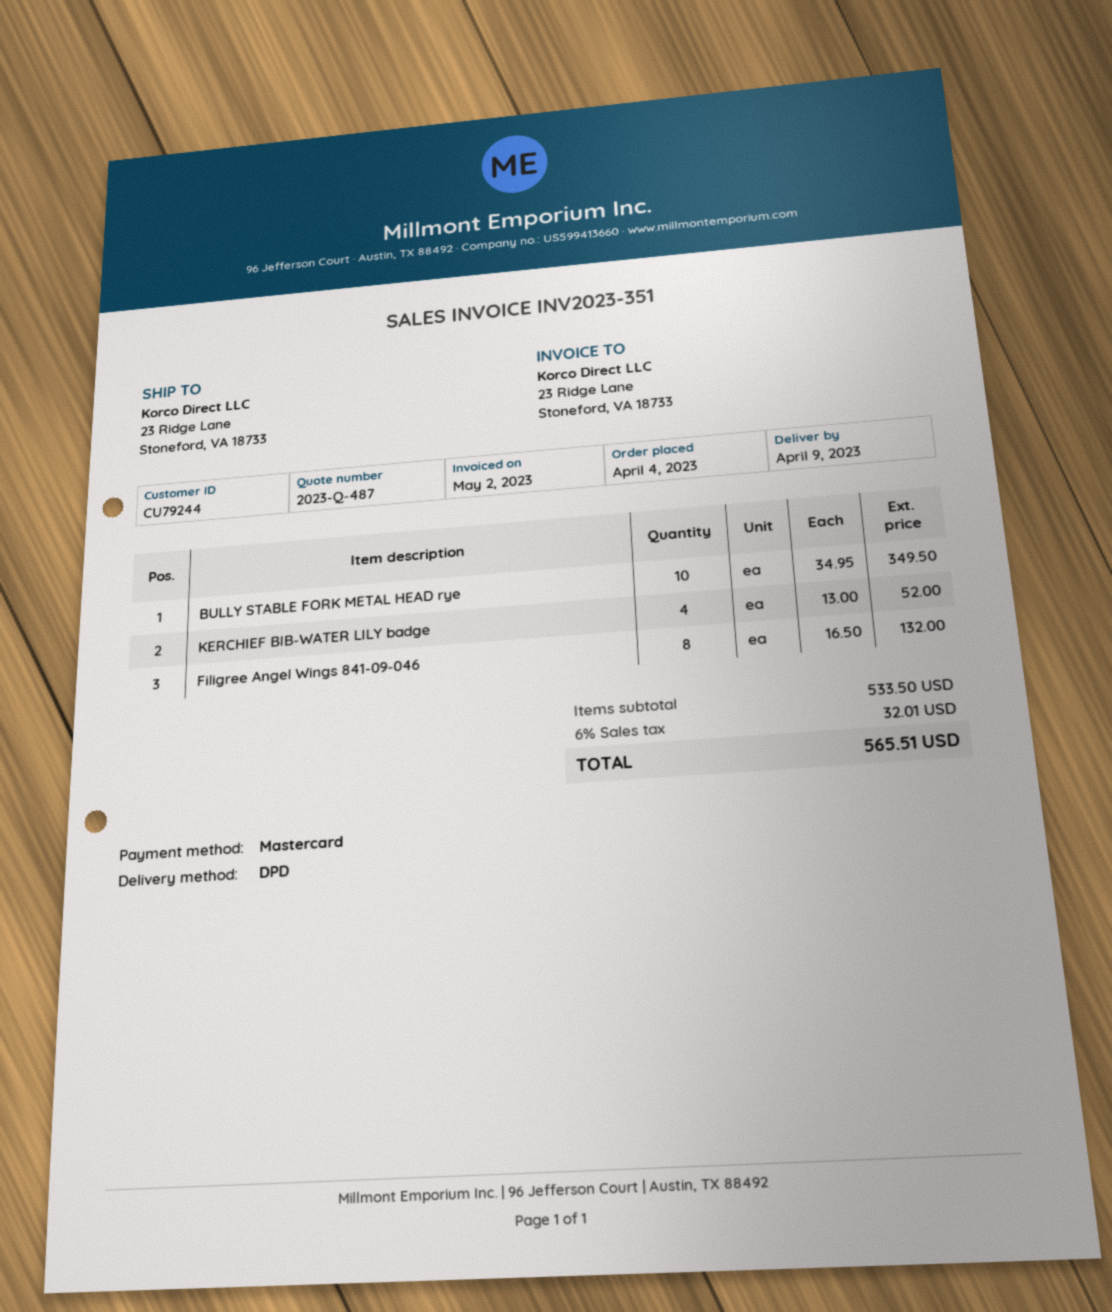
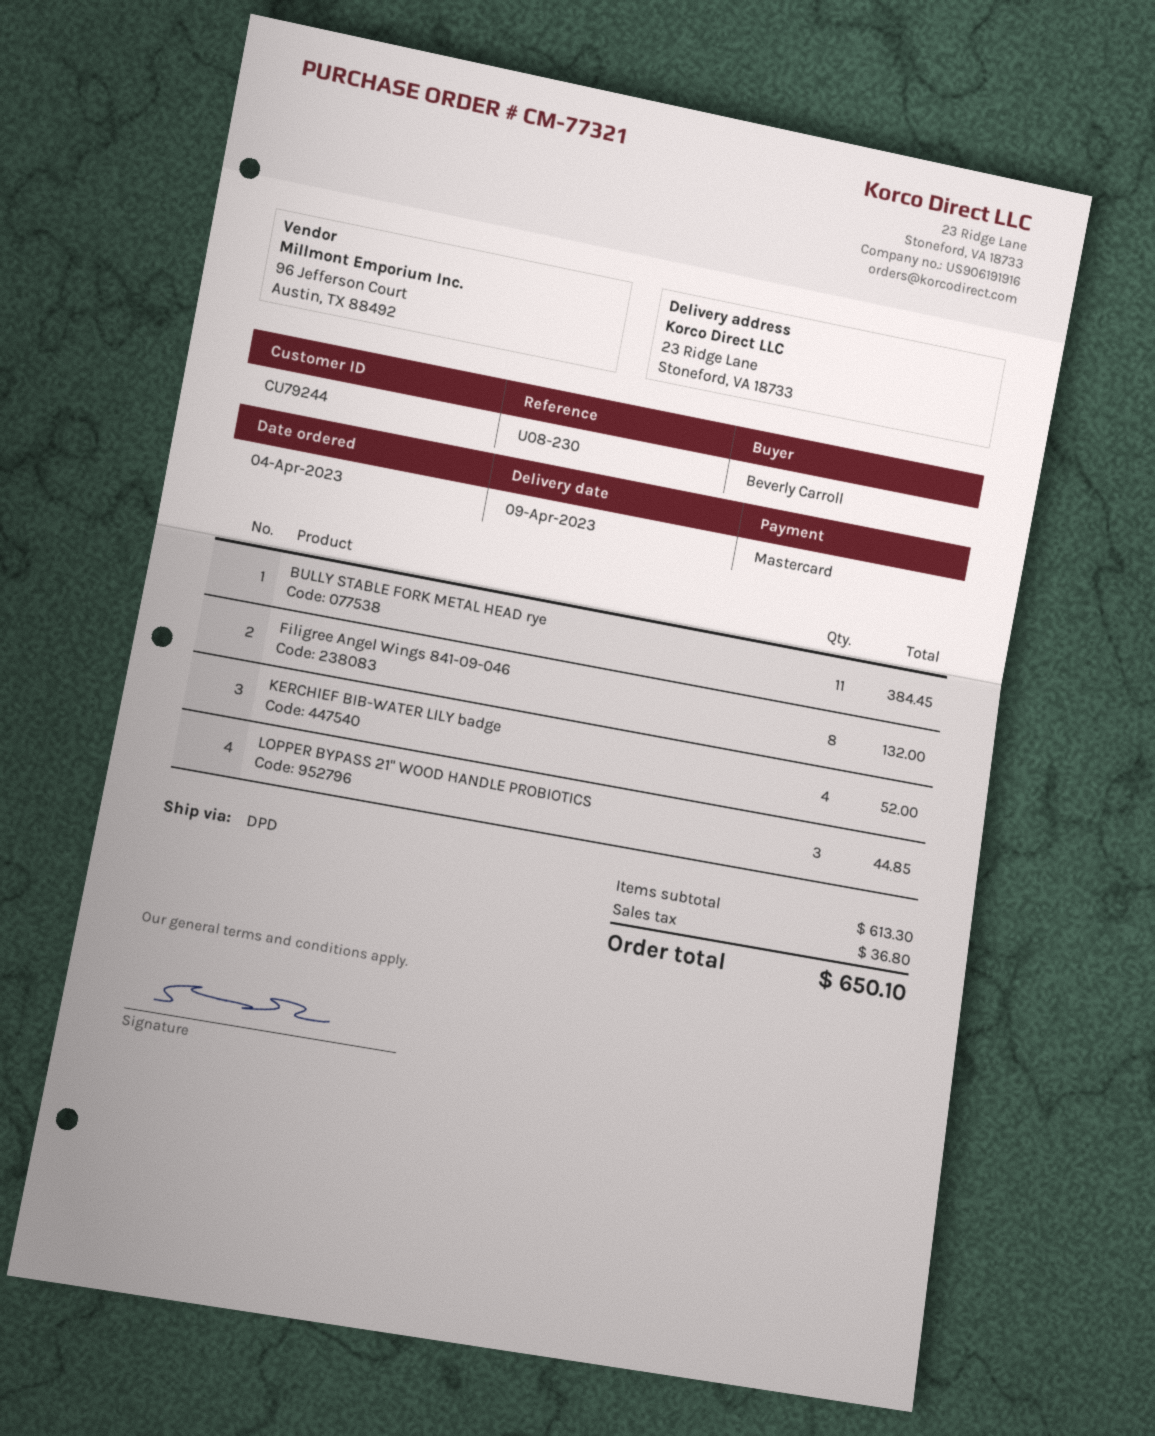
BULLY STABLE FORK METAL HEAD rye: 10 for 349.50 -> 11 for 384.45
LOPPER BYPASS 21" WOOD HANDLE PROBIOTICS: none -> 3 for 44.85
subtotal: 533.50 -> 613.30
tax: 32.01 -> 36.80
total: 565.51 -> 650.10

